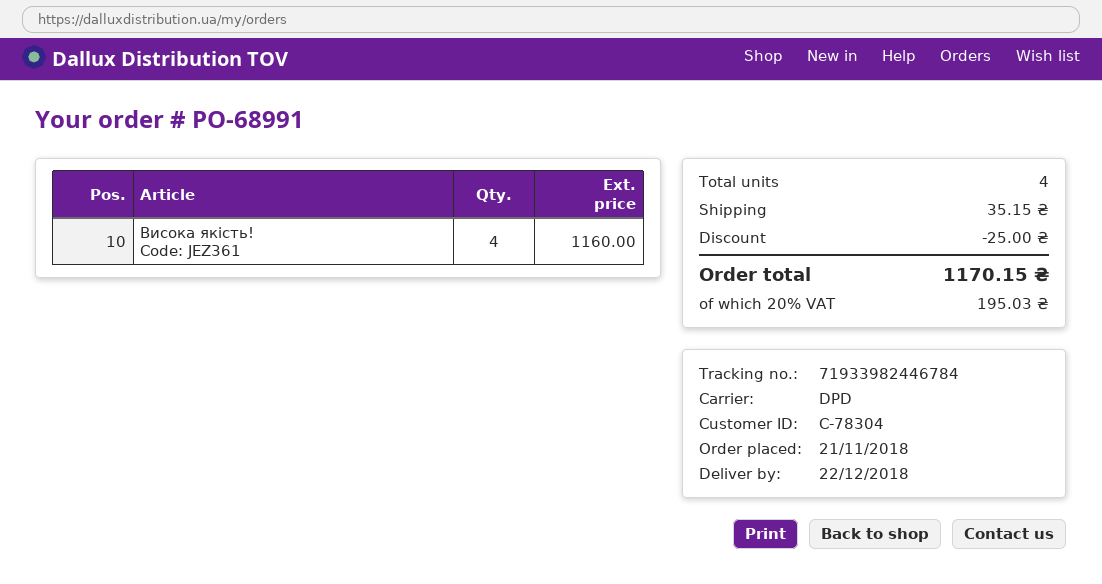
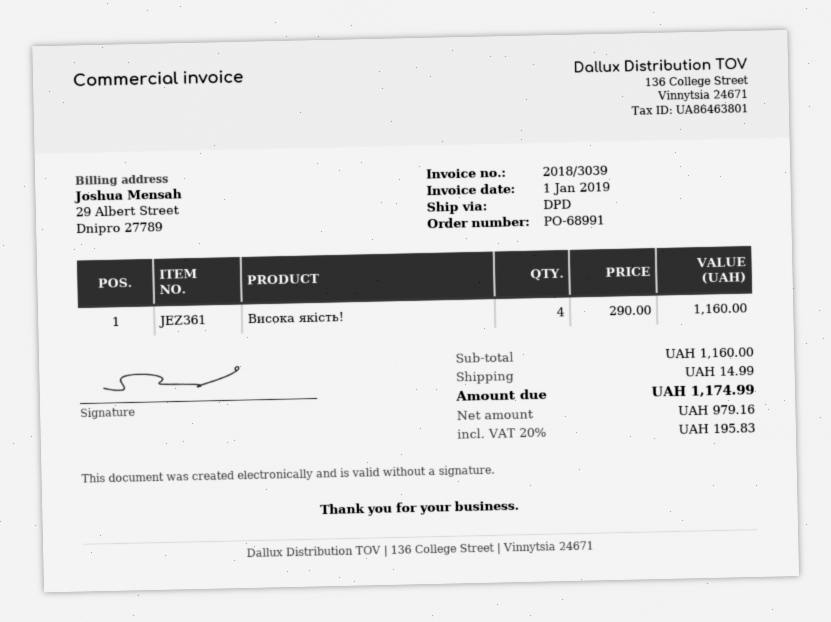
discount: 25.00 -> none
shipping: 35.15 -> 14.99
tax: 20% = 195.03 -> 20% = 195.83
total: 1170.15 -> 1174.99

